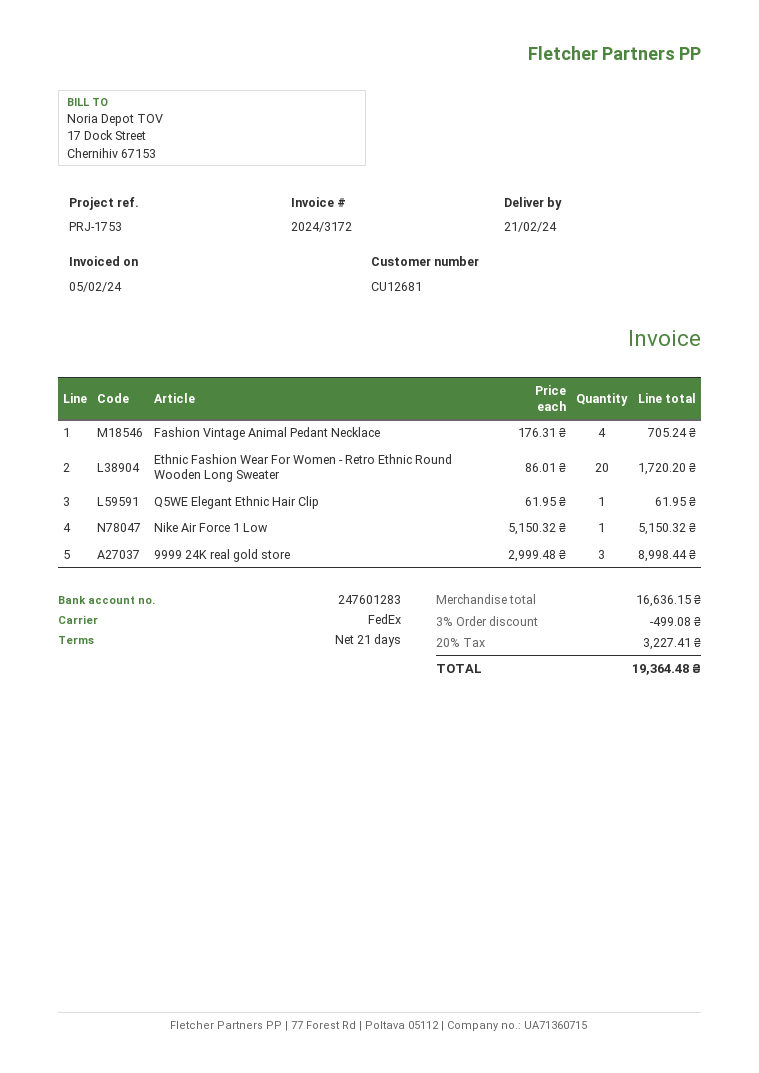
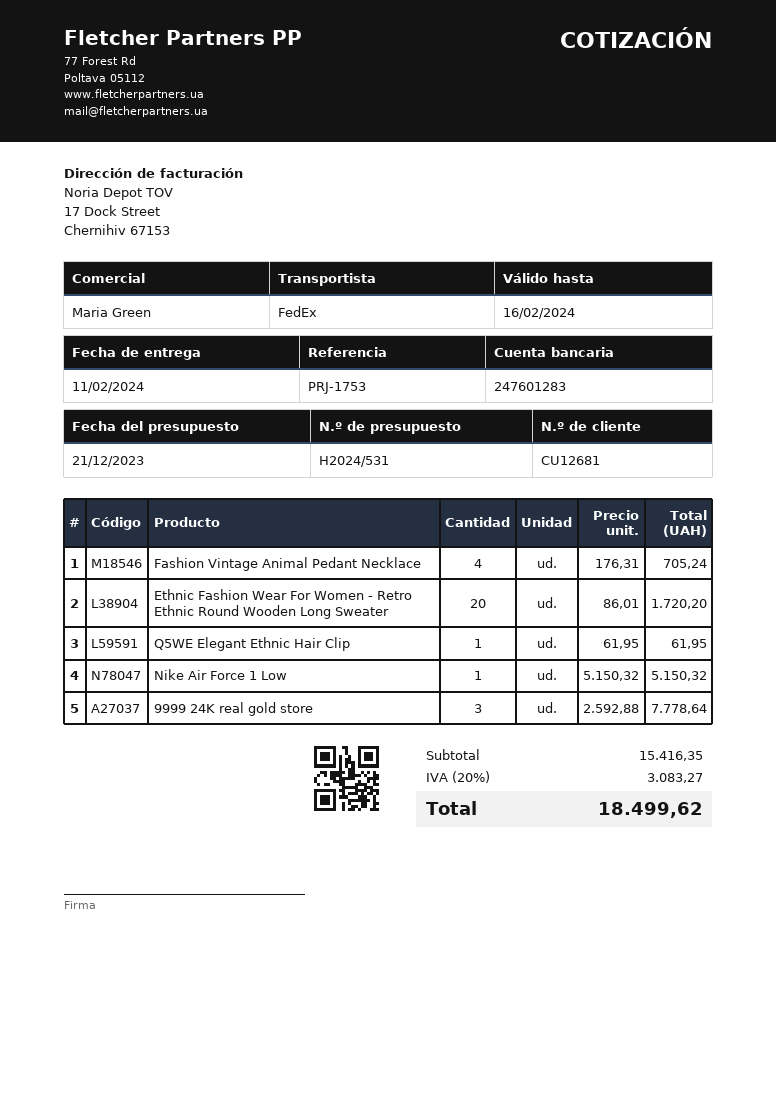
delivery date: 2024-02-21 -> 2024-02-11
9999 24K real gold store: 3 x 2999.48 = 8998.44 -> 3 x 2592.88 = 7778.64
subtotal: 16636.15 -> 15416.35
discount: 3% = 499.08 -> none
tax: 20% = 3227.41 -> 20% = 3083.27
total: 19364.48 -> 18499.62

